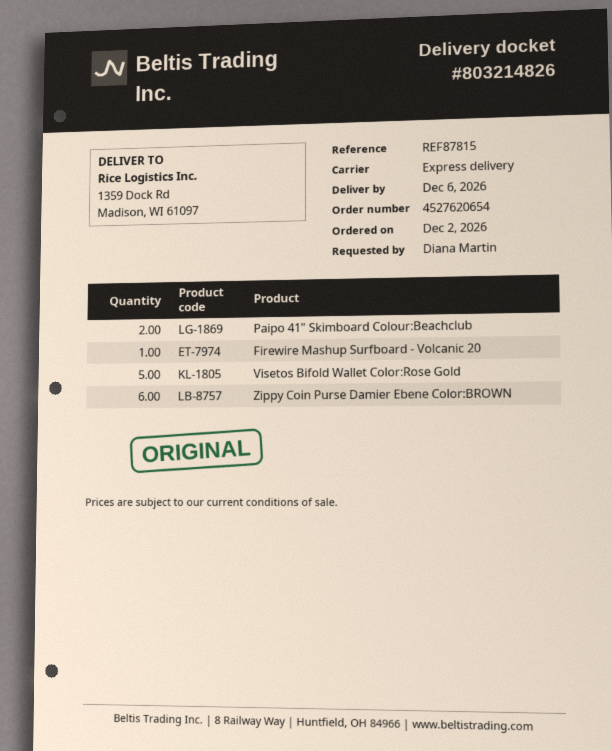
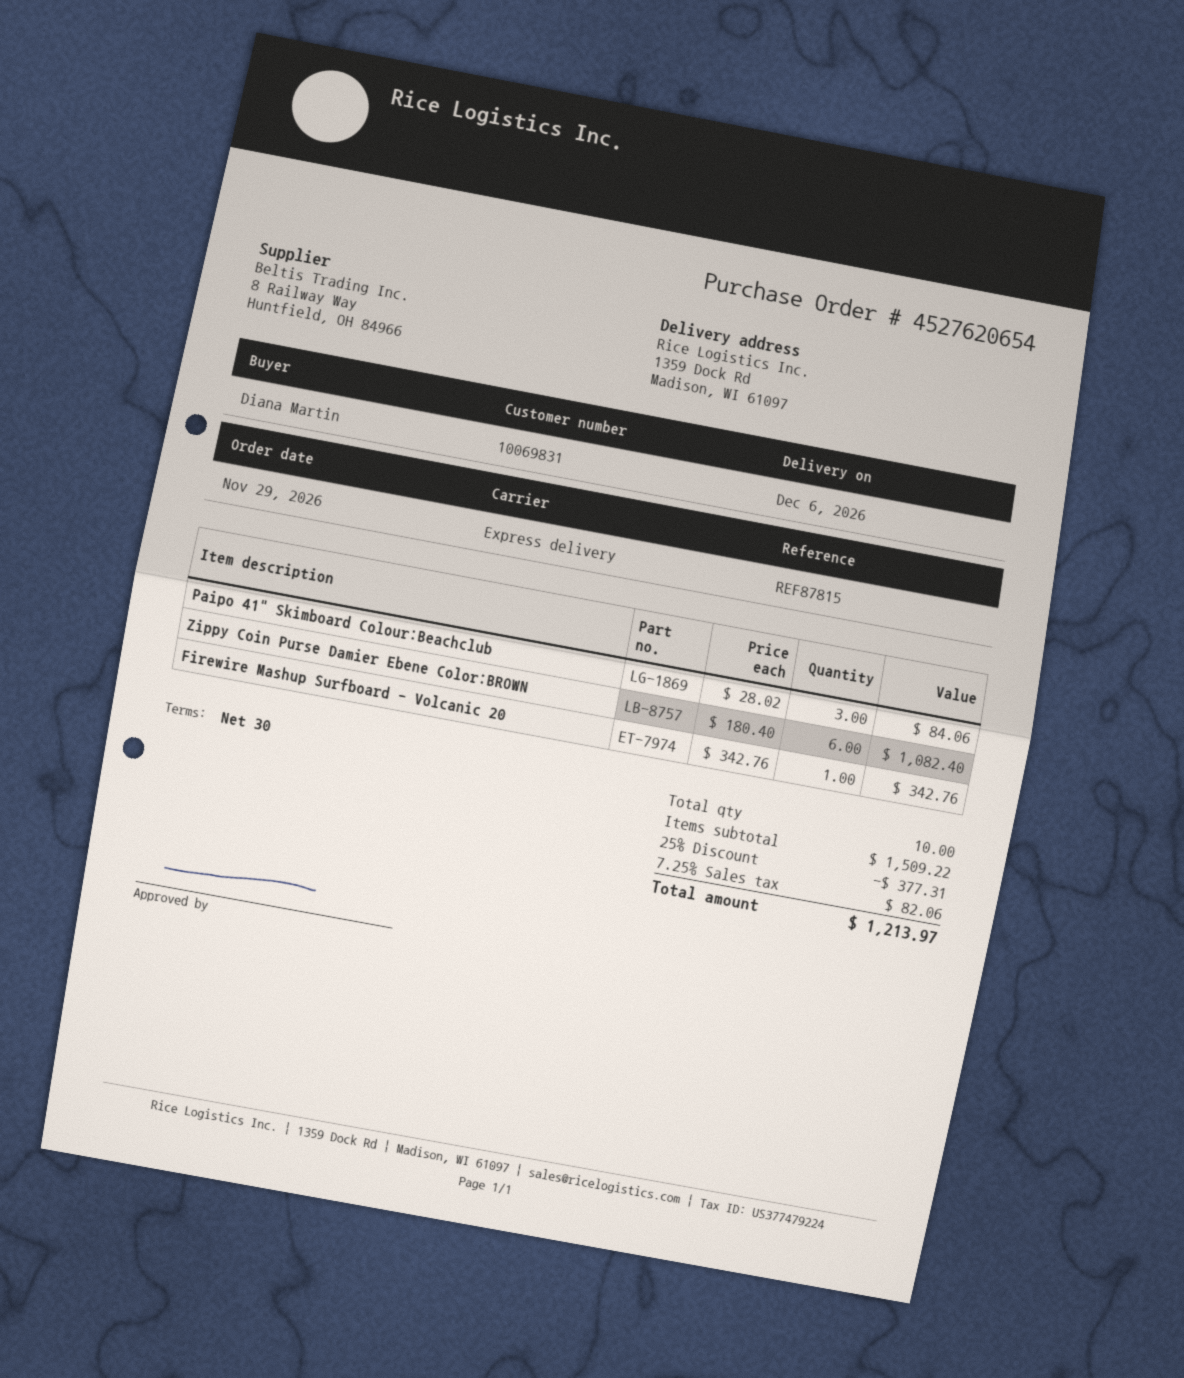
order date: 2026-12-02 -> 2026-11-29
Paipo 41" Skimboard Colour:Beachclub: 2 -> 3
Visetos Bifold Wallet Color:Rose Gold: 5 -> none

